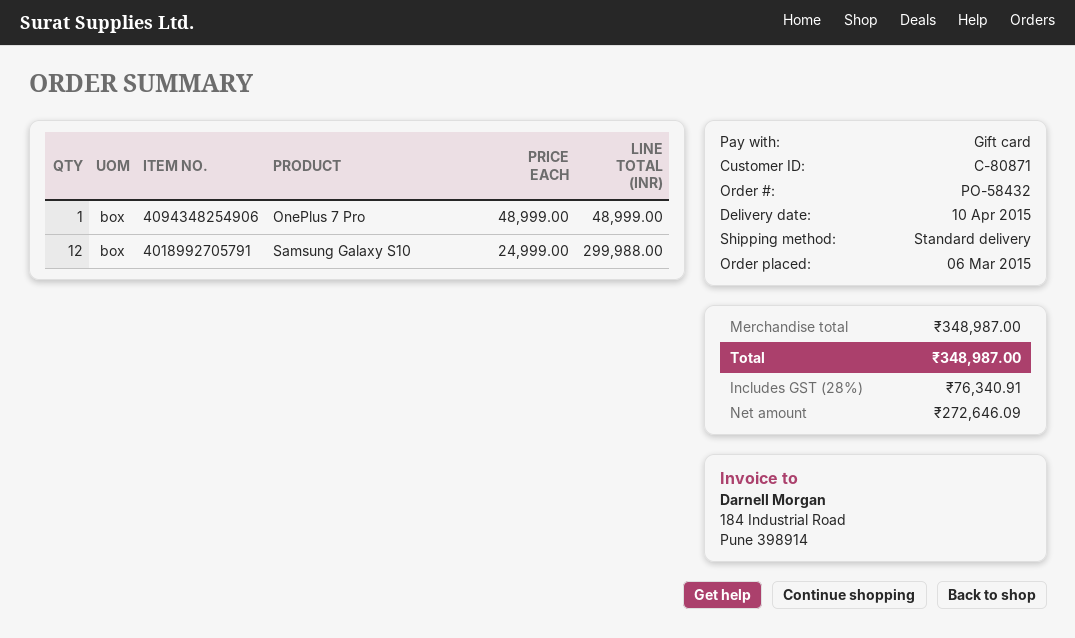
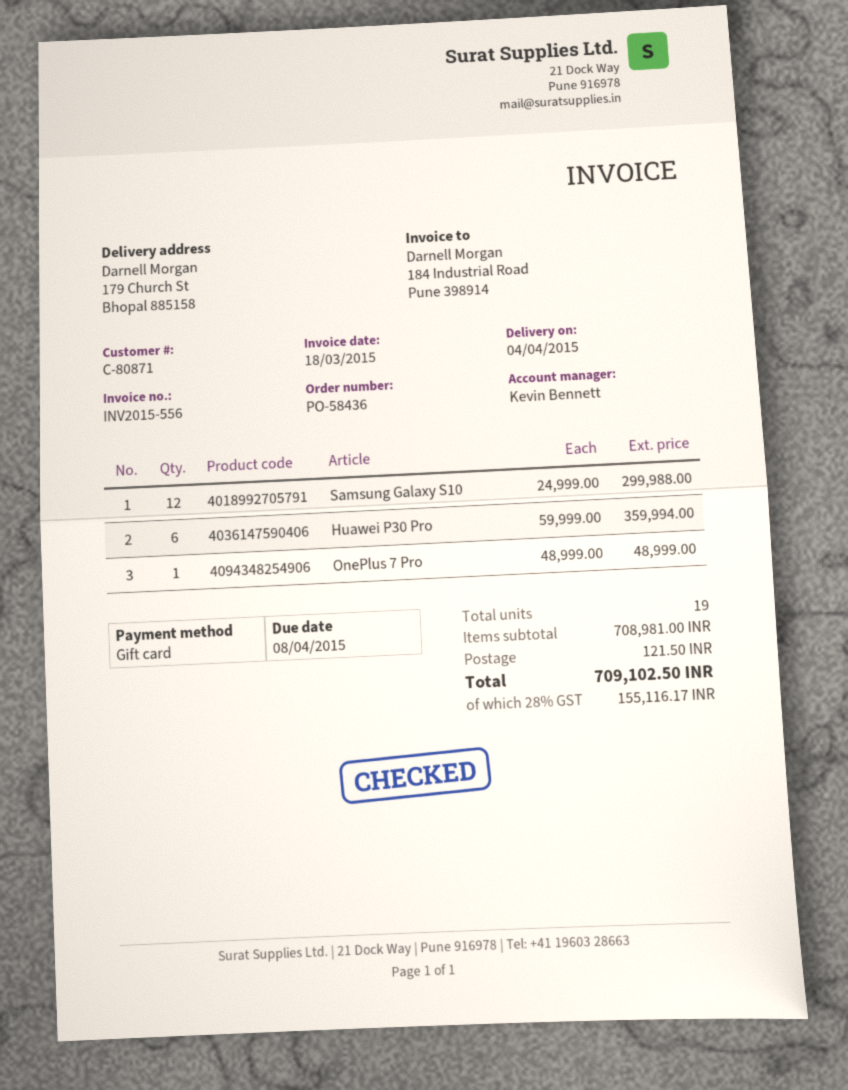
order number: PO-58432 -> PO-58436
delivery date: 2015-04-10 -> 2015-04-04
Huawei P30 Pro: none -> 6 x 59999.00 = 359994.00
subtotal: 348987.00 -> 708981.00
shipping: none -> 121.50
tax: 28% = 76340.91 -> 28% = 155116.17
total: 348987.00 -> 709102.50

